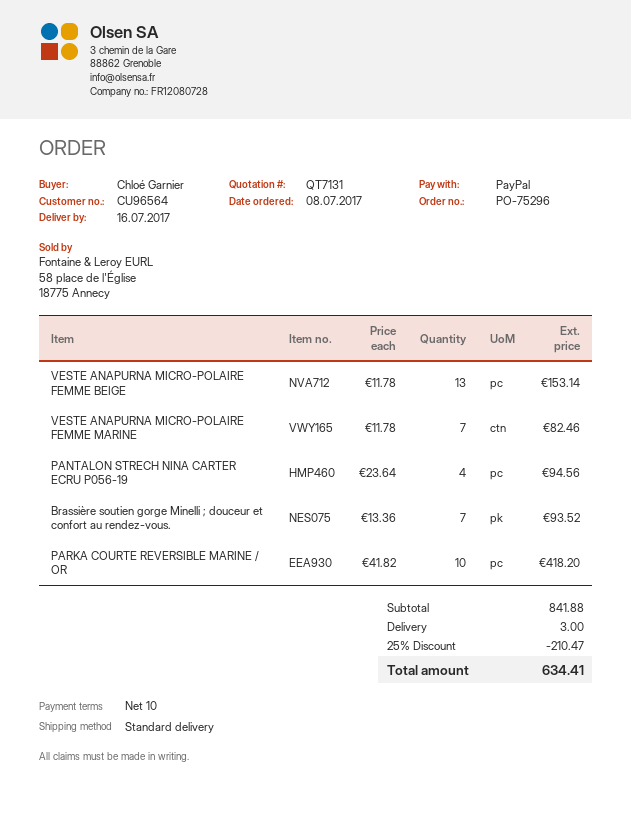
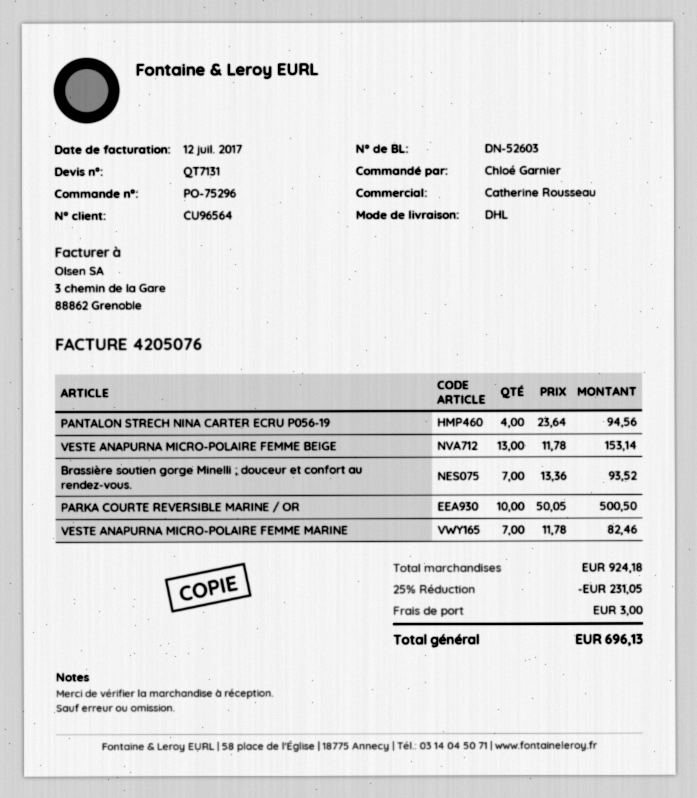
shipping method: standard -> DHL
PARKA COURTE REVERSIBLE MARINE / OR: 10 x 41.82 = 418.20 -> 10 x 50.05 = 500.50
subtotal: 841.88 -> 924.18
discount: 25% = 210.47 -> 25% = 231.05
total: 634.41 -> 696.13

